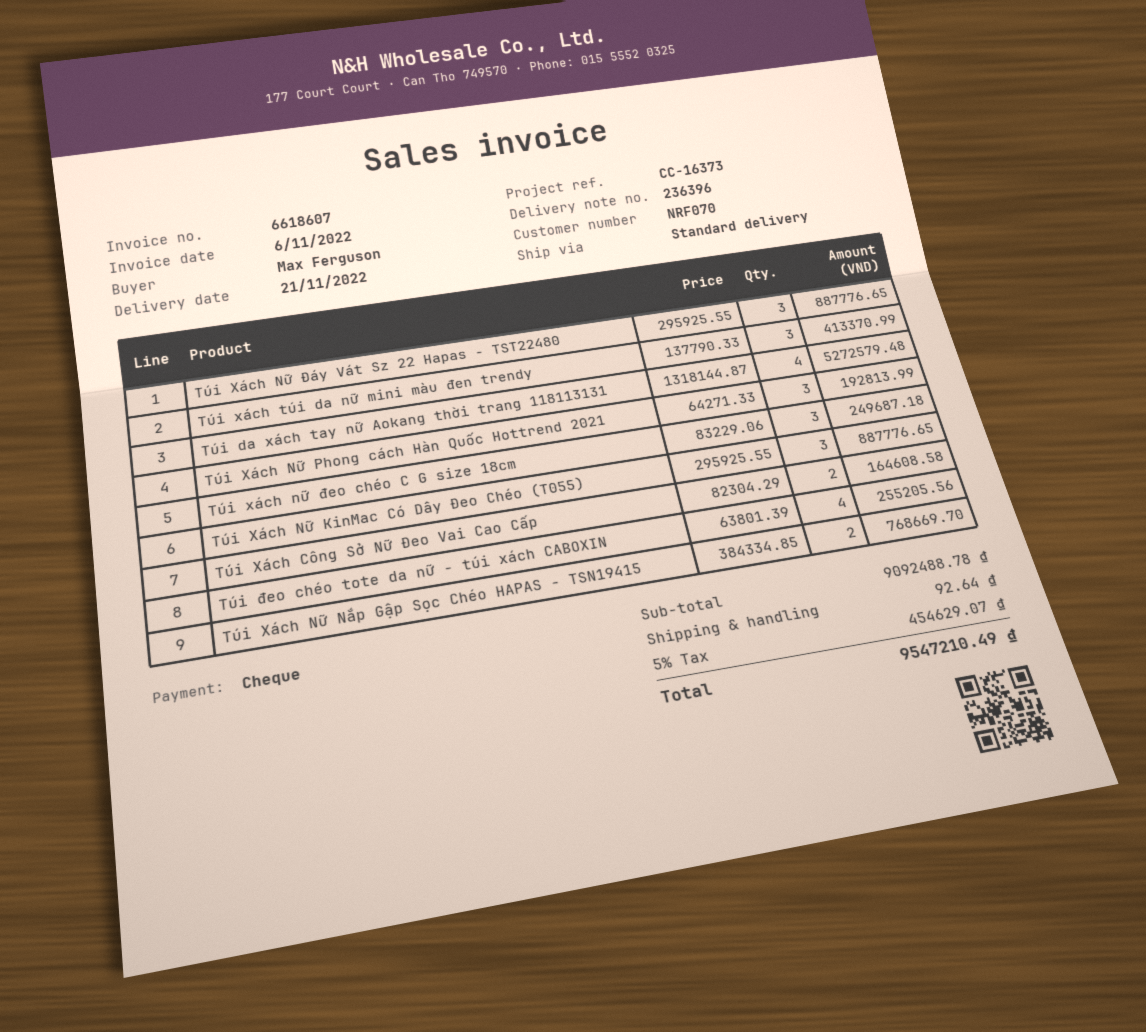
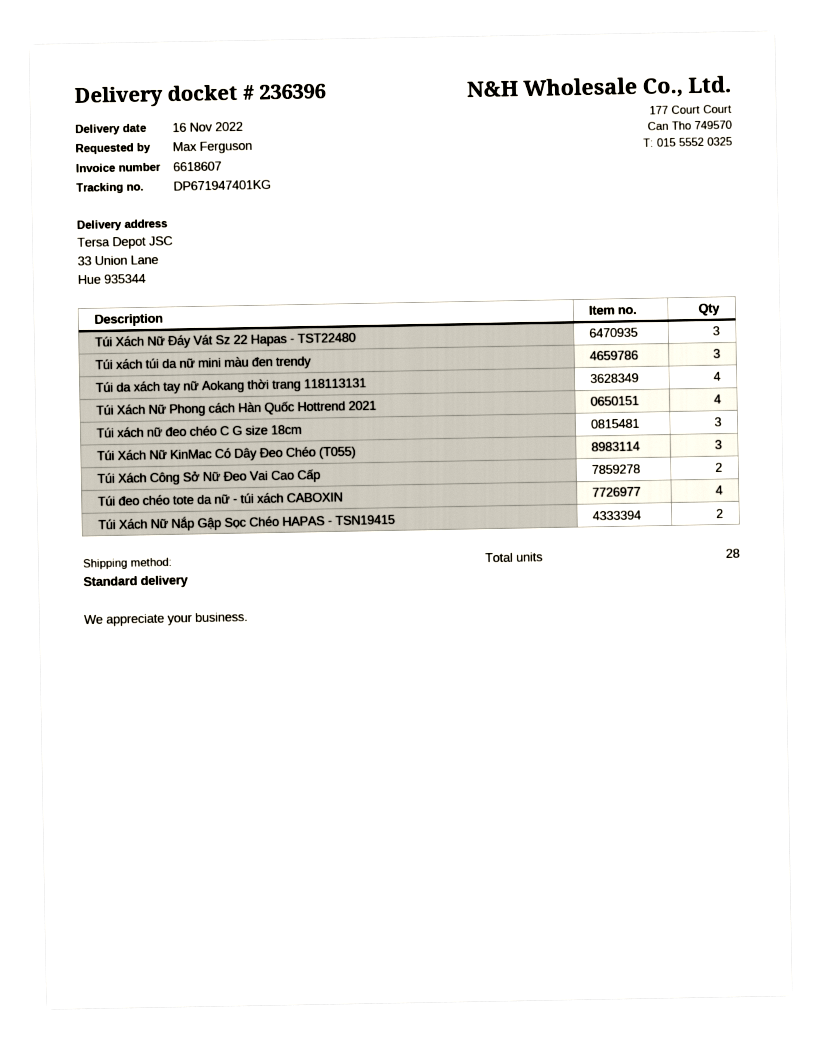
delivery date: 2022-11-21 -> 2022-11-16
Túi Xách Nữ Phong cách Hàn Quốc Hottrend 2021: 3 -> 4

